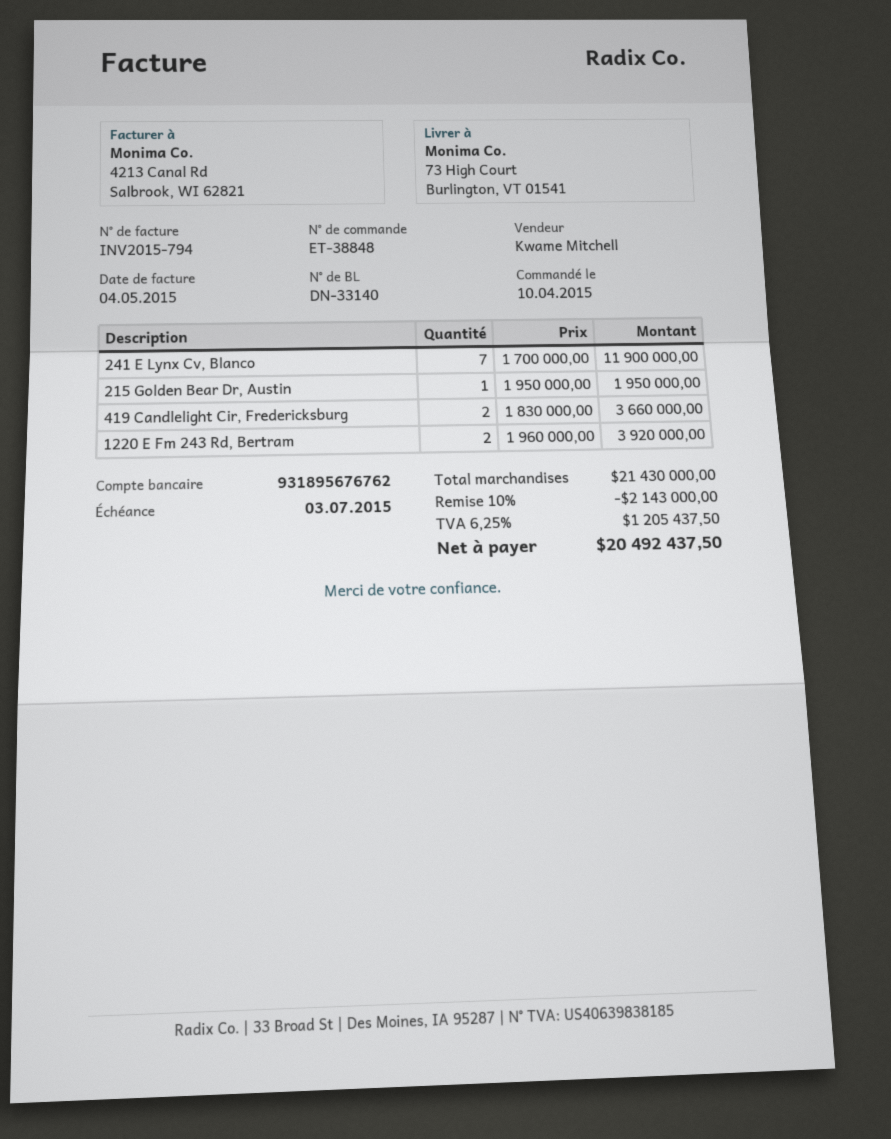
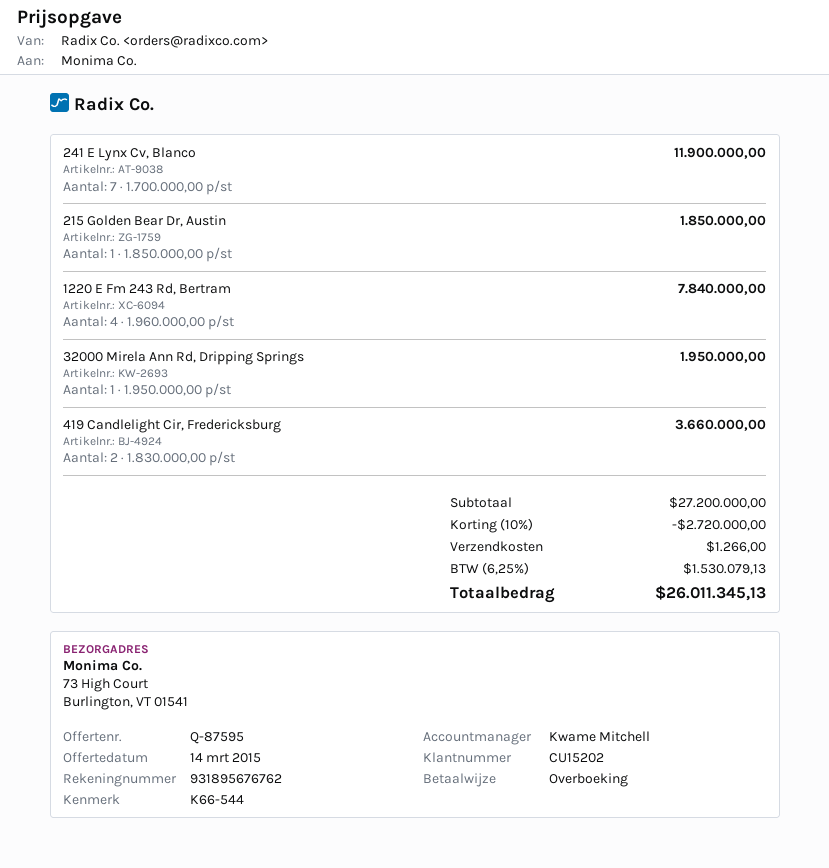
215 Golden Bear Dr, Austin: 1 x 1950000.00 = 1950000.00 -> 1 x 1850000.00 = 1850000.00
1220 E Fm 243 Rd, Bertram: 2 x 1960000.00 = 3920000.00 -> 4 x 1960000.00 = 7840000.00
32000 Mirela Ann Rd, Dripping Springs: none -> 1 x 1950000.00 = 1950000.00
subtotal: 21430000.00 -> 27200000.00
discount: 10% = 2143000.00 -> 10% = 2720000.00
shipping: none -> 1266.00
tax: 6.25% = 1205437.50 -> 6.25% = 1530079.13
total: 20492437.50 -> 26011345.13

